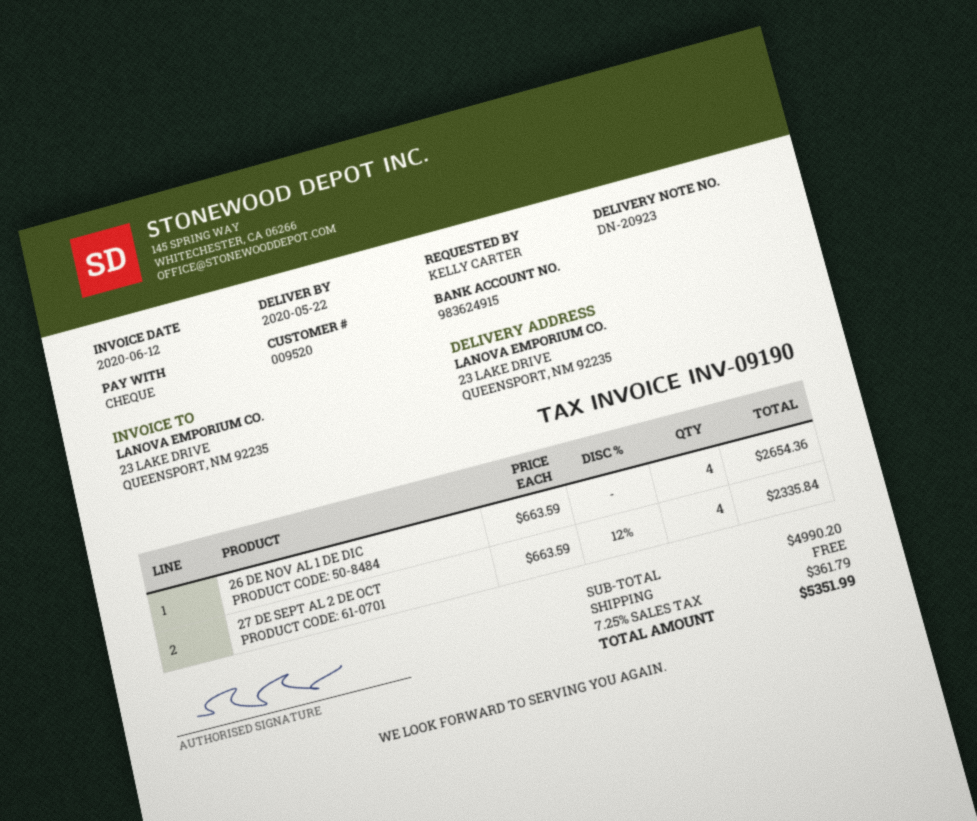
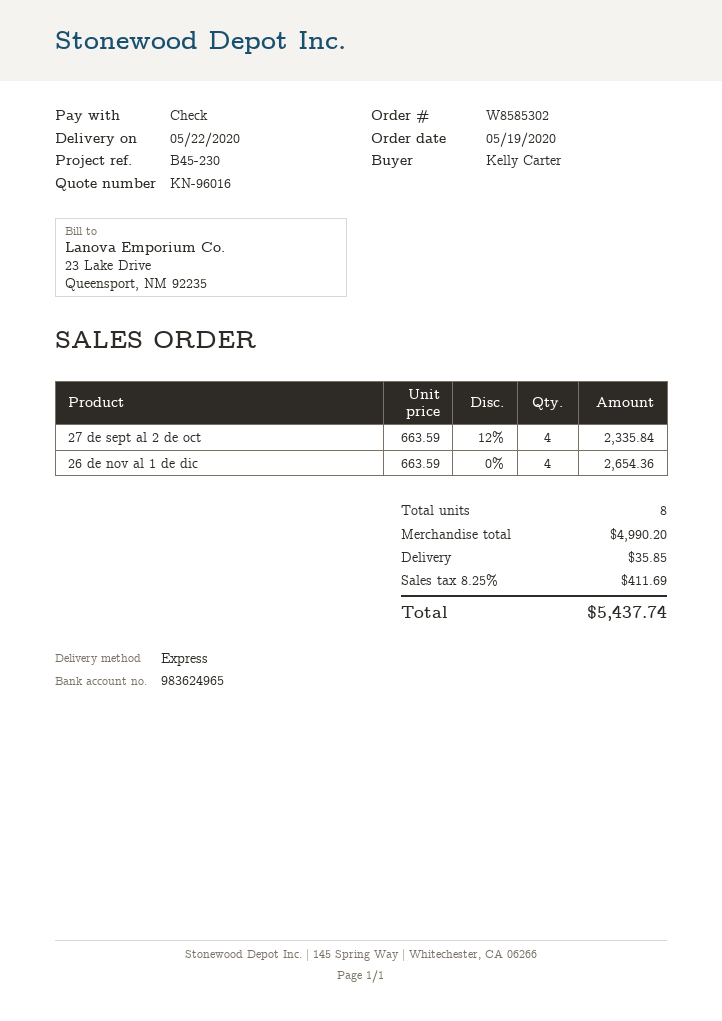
bank account: 983624915 -> 983624965
shipping: 0.00 -> 35.85
tax: 7.25% = 361.79 -> 8.25% = 411.69
total: 5351.99 -> 5437.74

